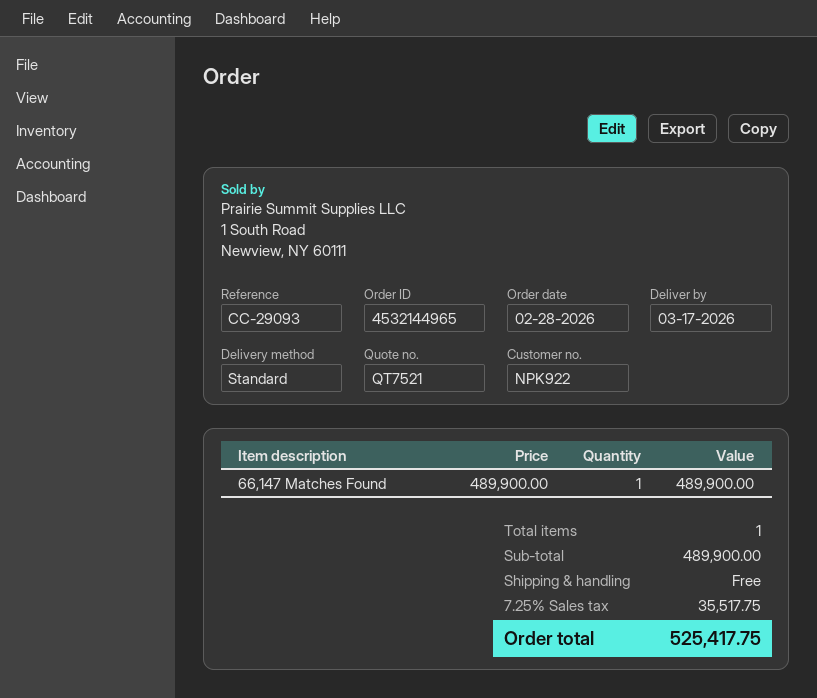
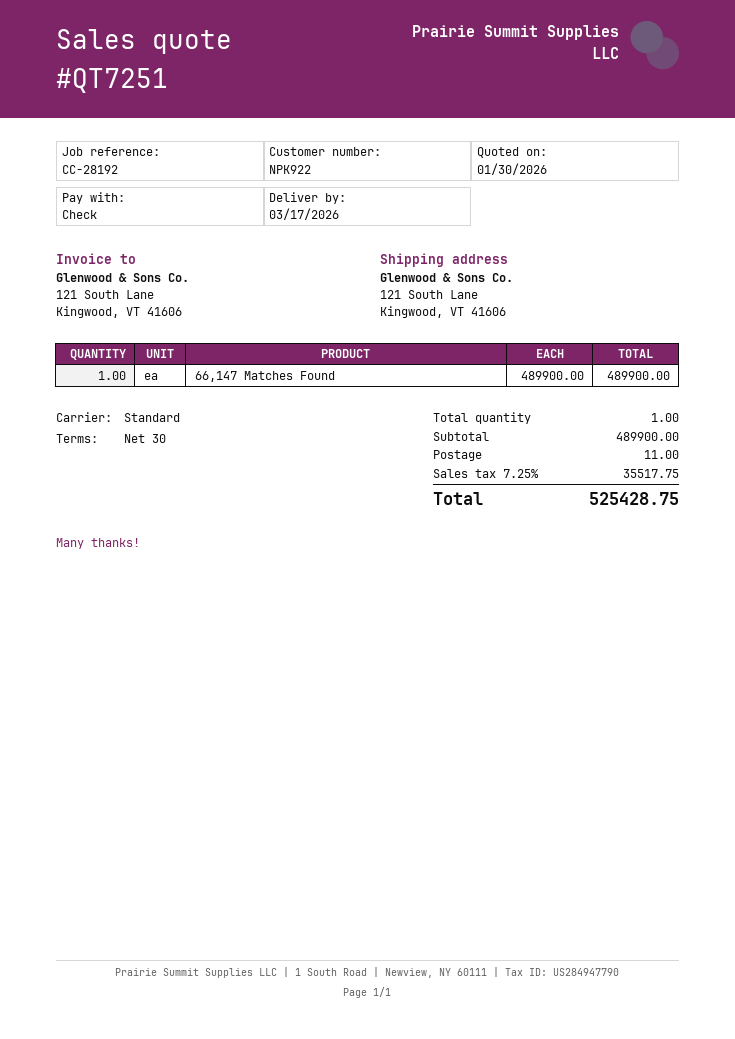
quote number: QT7521 -> QT7251
reference: CC-29093 -> CC-28192
shipping: 0.00 -> 11.00
total: 525417.75 -> 525428.75

